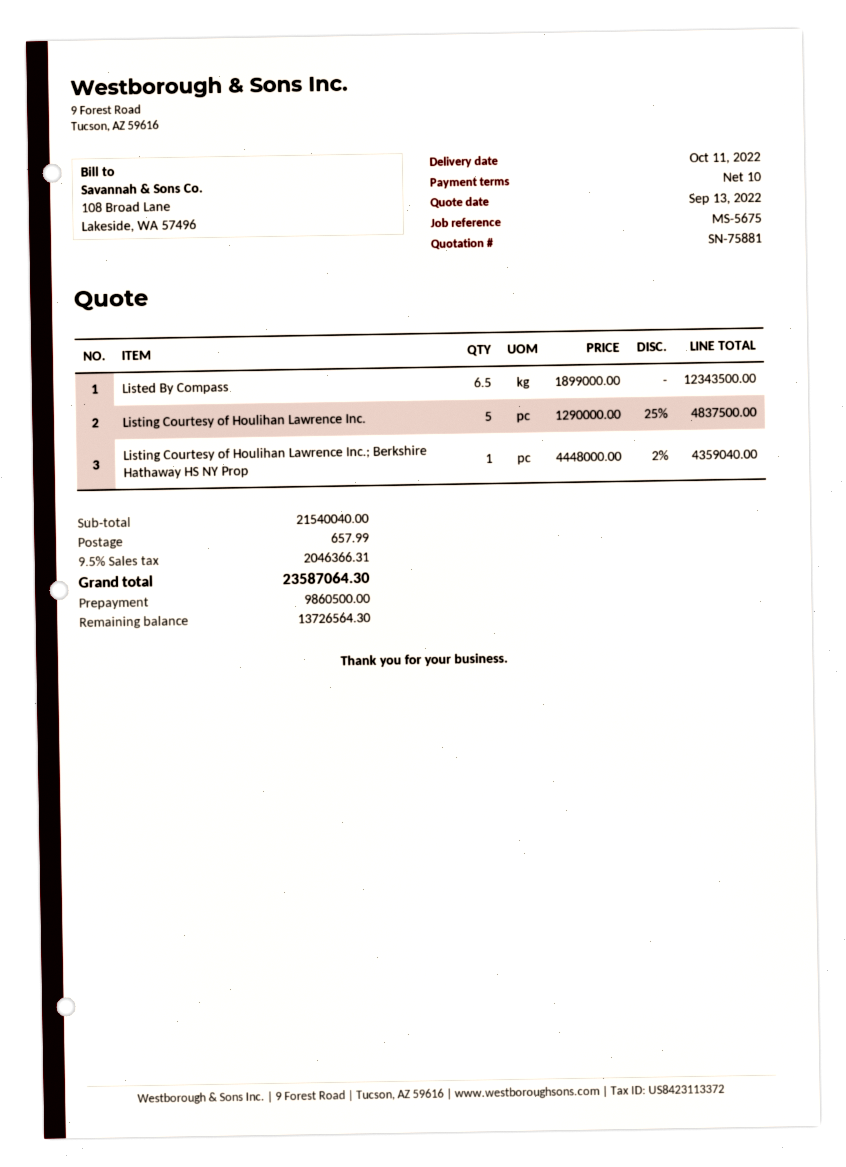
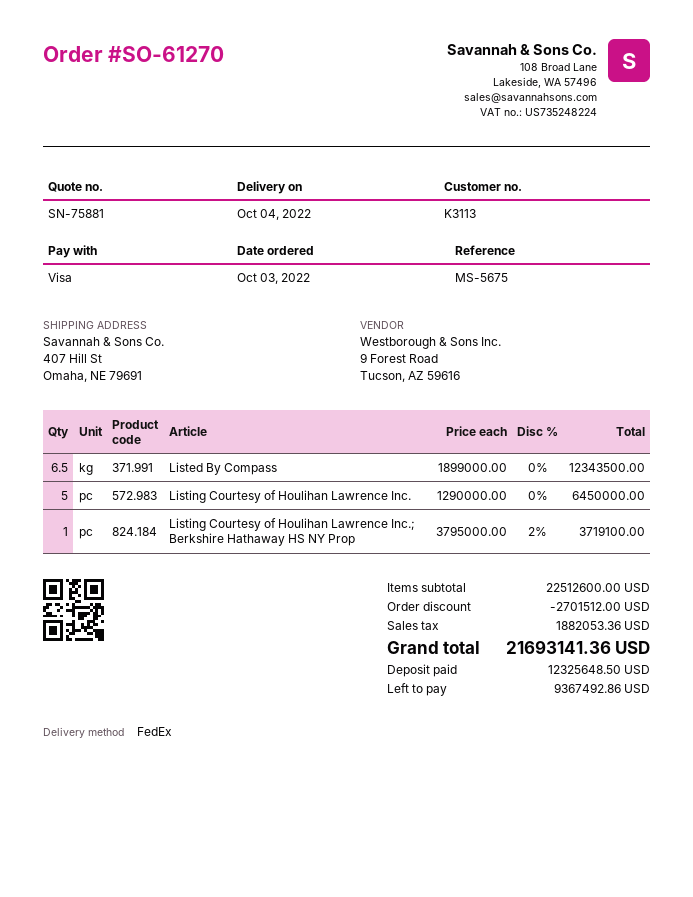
delivery date: 2022-10-11 -> 2022-10-04
Listing Courtesy of Houlihan Lawrence Inc.: 5 x 1290000.00 - 25% = 4837500.00 -> 5 x 1290000.00 = 6450000.00
Listing Courtesy of Houlihan Lawrence Inc.; Berkshire Hathaway HS NY Prop: 1 x 4448000.00 - 2% = 4359040.00 -> 1 x 3795000.00 - 2% = 3719100.00
subtotal: 21540040.00 -> 22512600.00
discount: none -> 2701512.00
shipping: 657.99 -> none
tax: 2046366.31 -> 1882053.36
total: 23587064.30 -> 21693141.36
deposit: 9860500.00 -> 12325648.50
balance: 13726564.30 -> 9367492.86

